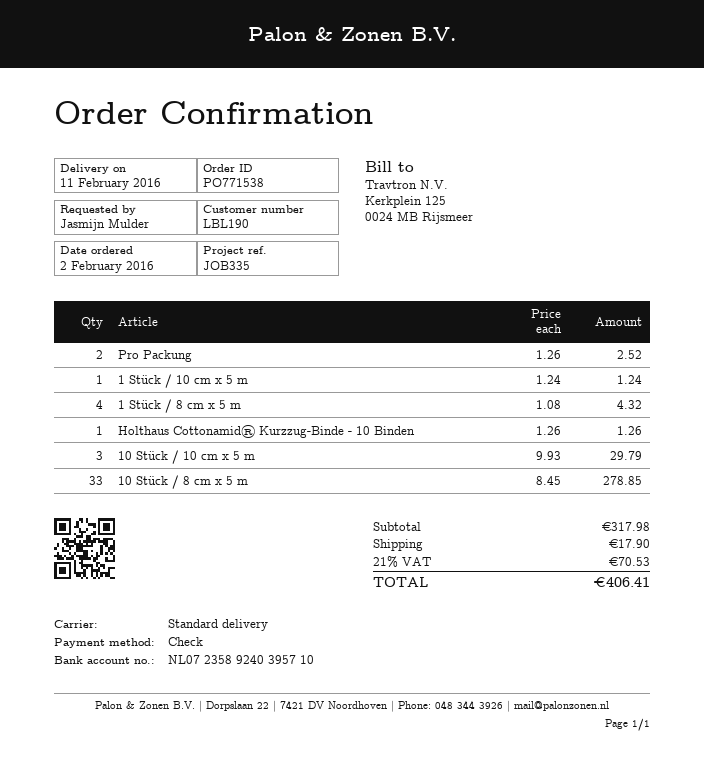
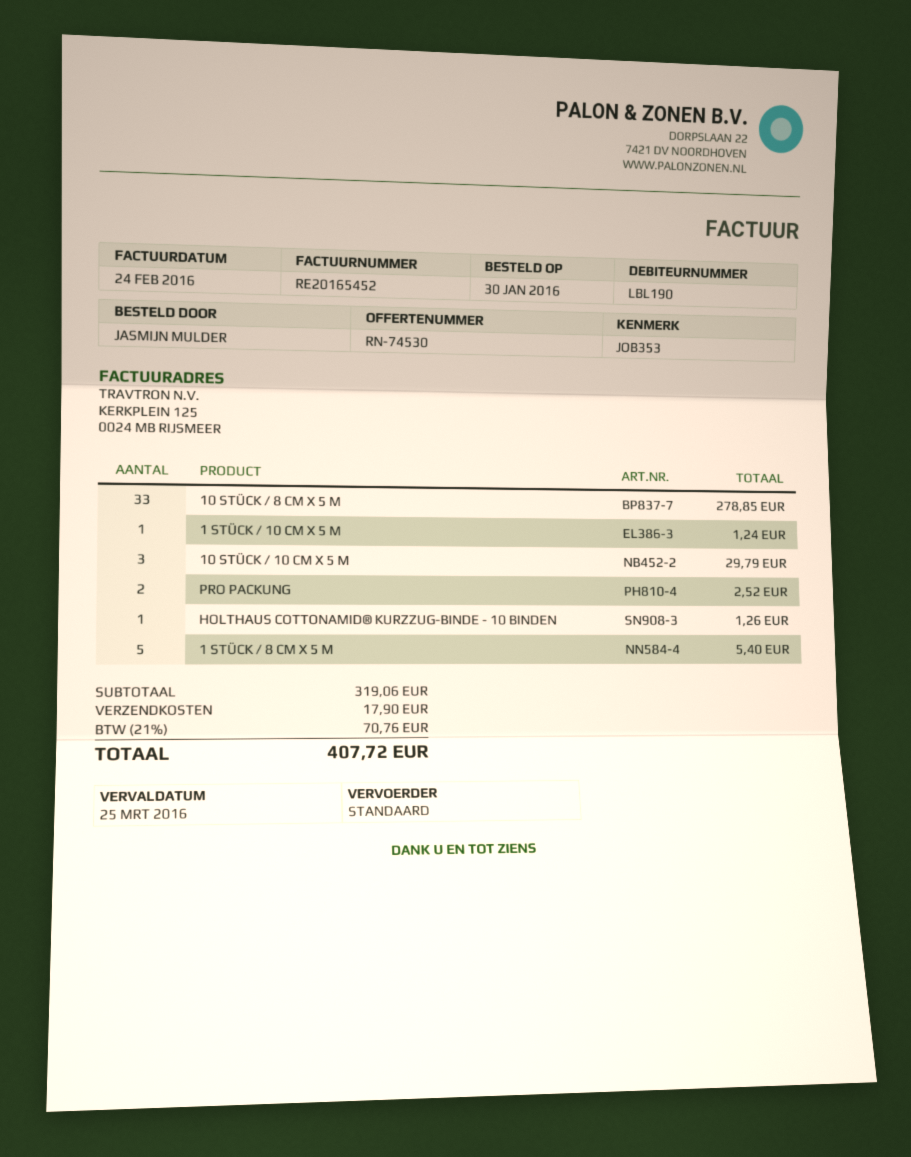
order date: 2016-02-02 -> 2016-01-30
reference: JOB335 -> JOB353
1 Stück / 8 cm x 5 m: 4 for 4.32 -> 5 for 5.40
subtotal: 317.98 -> 319.06
tax: 21% = 70.53 -> 21% = 70.76
total: 406.41 -> 407.72

